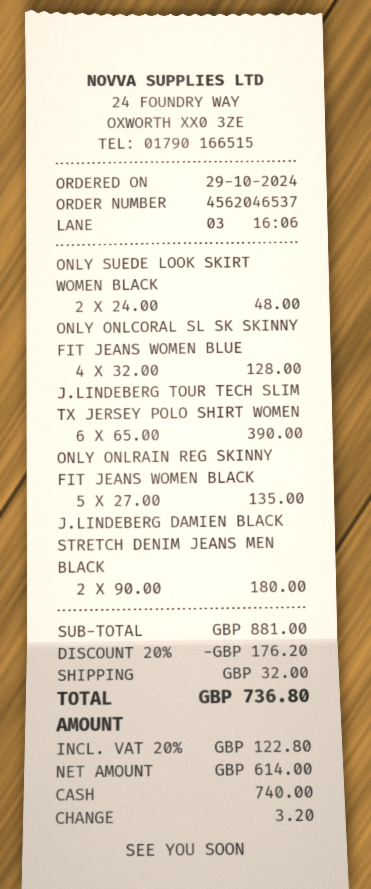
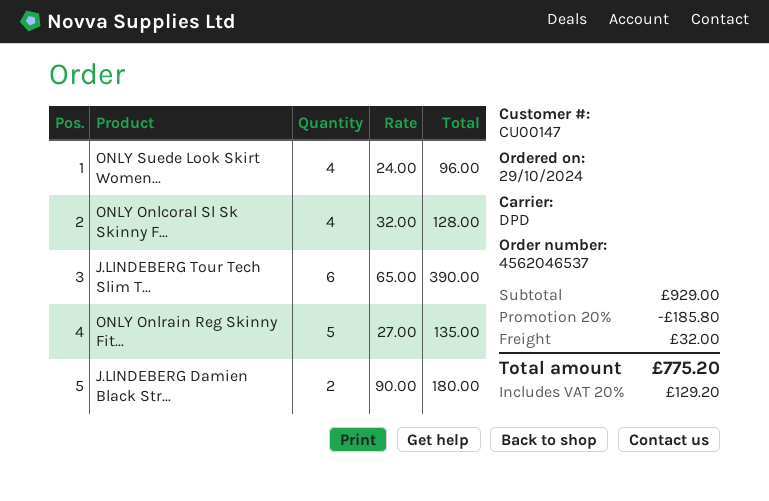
ONLY SUEDE LOOK SKIRT WOMEN BLACK: 2 x 24.00 = 48.00 -> 4 x 24.00 = 96.00
subtotal: 881.00 -> 929.00
discount: 20% = 176.20 -> 20% = 185.80
tax: 20% = 122.80 -> 20% = 129.20
total: 736.80 -> 775.20

